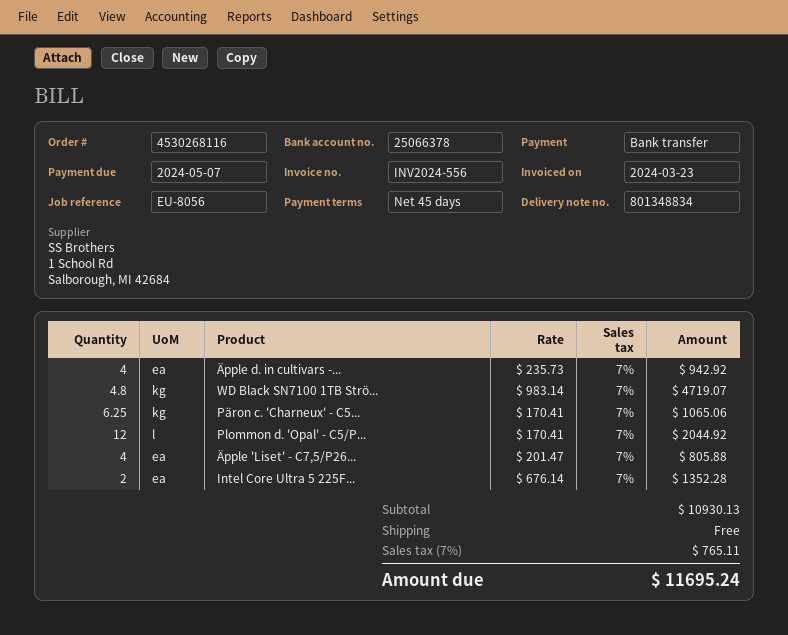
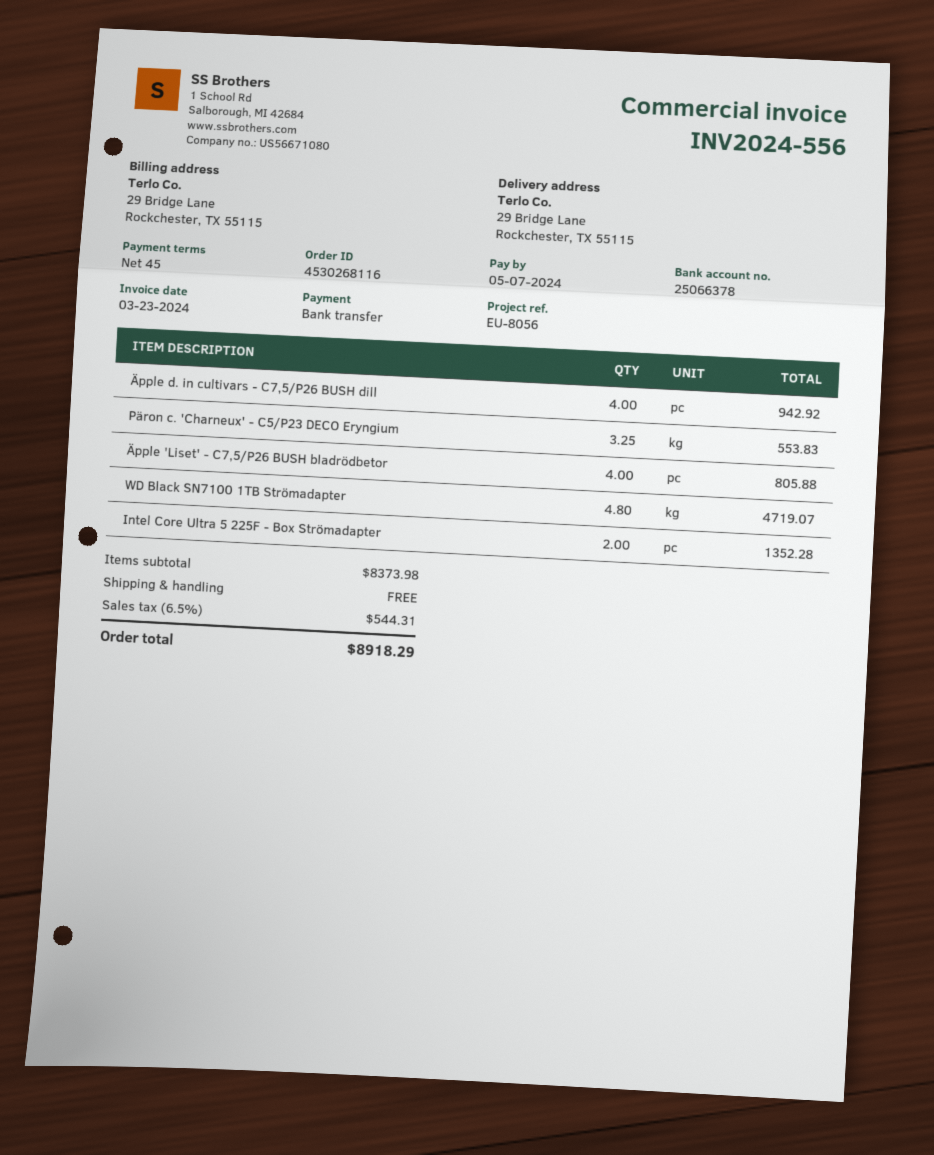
Päron c. 'Charneux' - C5...: 6.25 for 1065.06 -> 3.25 for 553.83
Plommon d. 'Opal' - C5/P...: 12 for 2044.92 -> none
subtotal: 10930.13 -> 8373.98
tax: 7% = 765.11 -> 6.5% = 544.31
total: 11695.24 -> 8918.29

